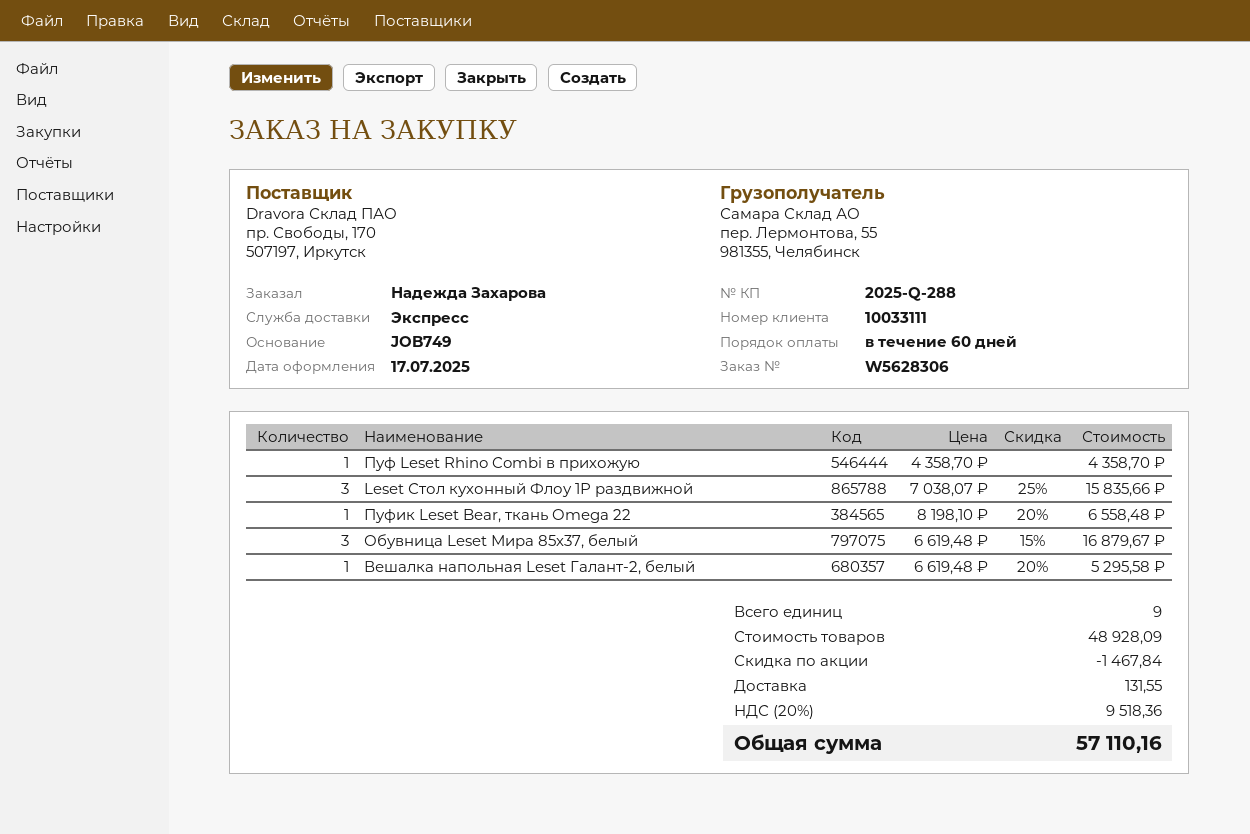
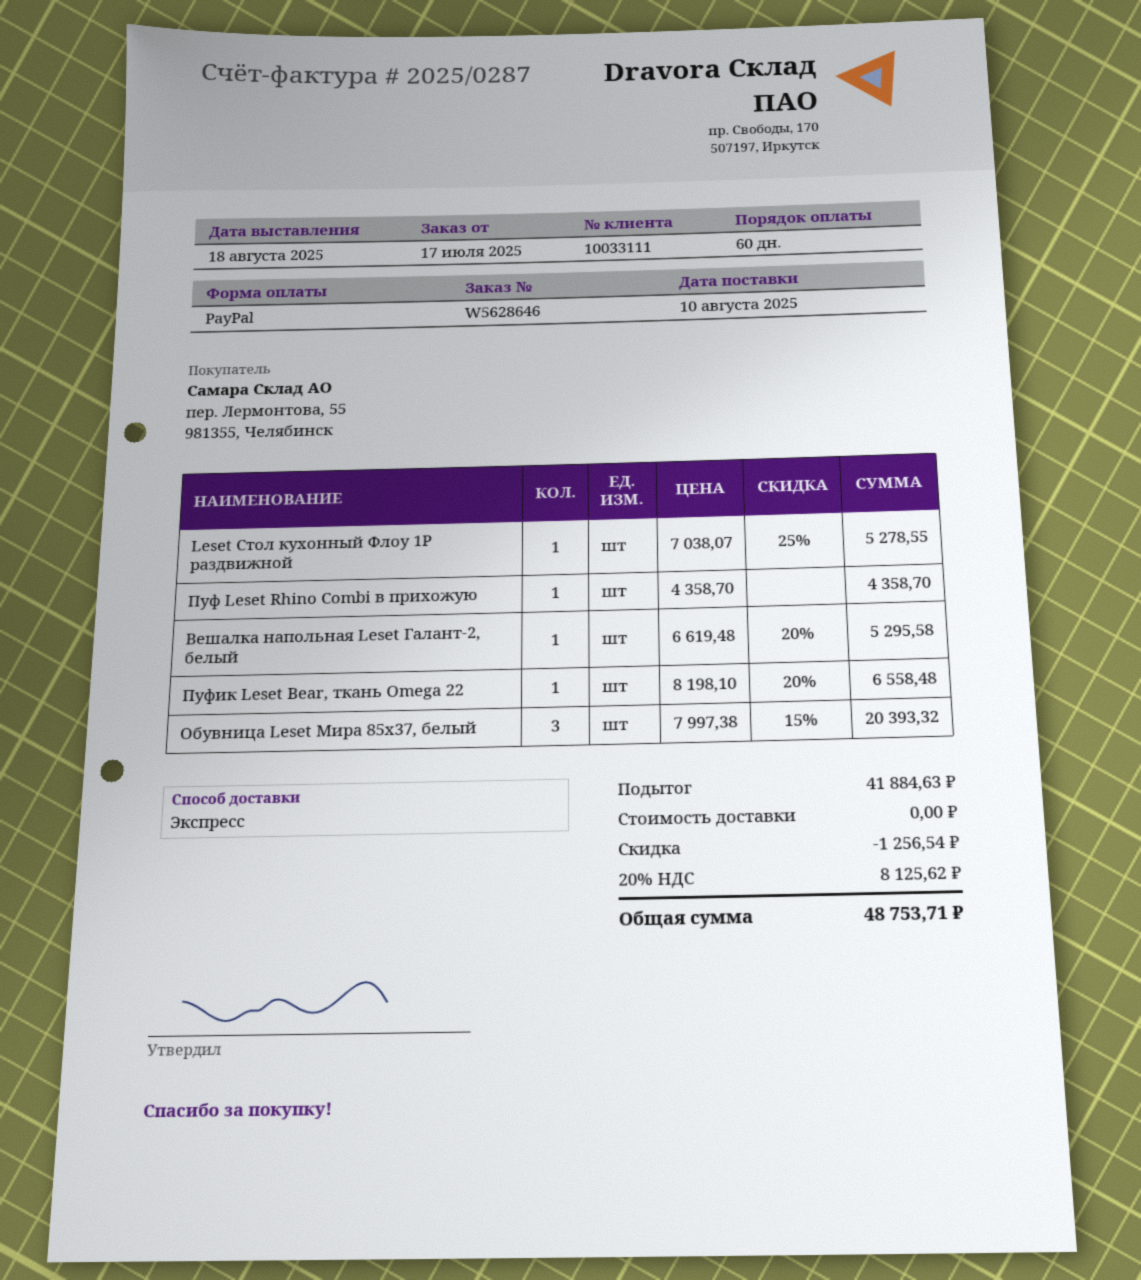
order number: W5628306 -> W5628646
Leset Стол кухонный Флоу 1Р раздвижной: 3 x 7038.07 - 25% = 15835.66 -> 1 x 7038.07 - 25% = 5278.55
Обувница Leset Мира 85х37, белый: 3 x 6619.48 - 15% = 16879.67 -> 3 x 7997.38 - 15% = 20393.32
subtotal: 48928.09 -> 41884.63
discount: 1467.84 -> 1256.54
shipping: 131.55 -> 0.00
tax: 20% = 9518.36 -> 20% = 8125.62
total: 57110.16 -> 48753.71

